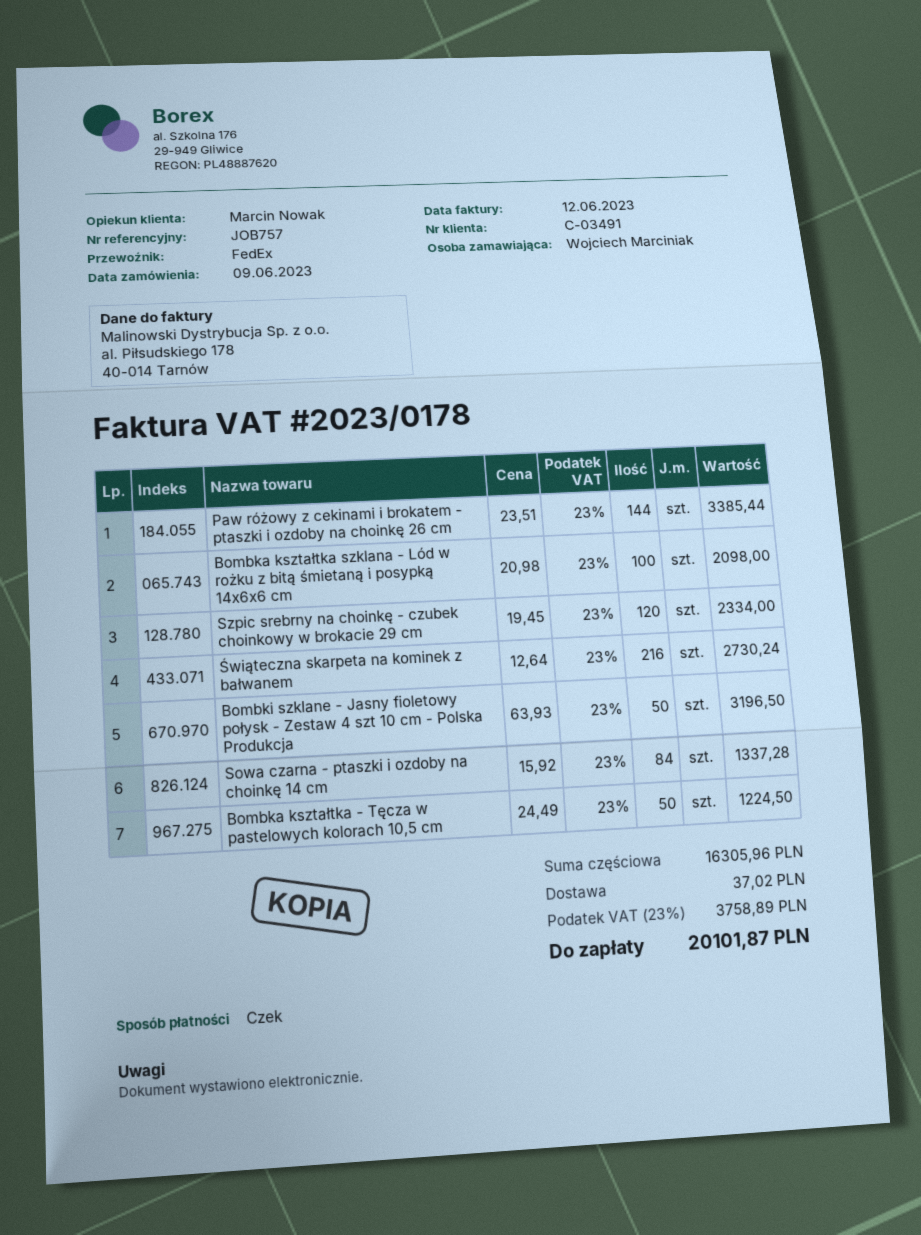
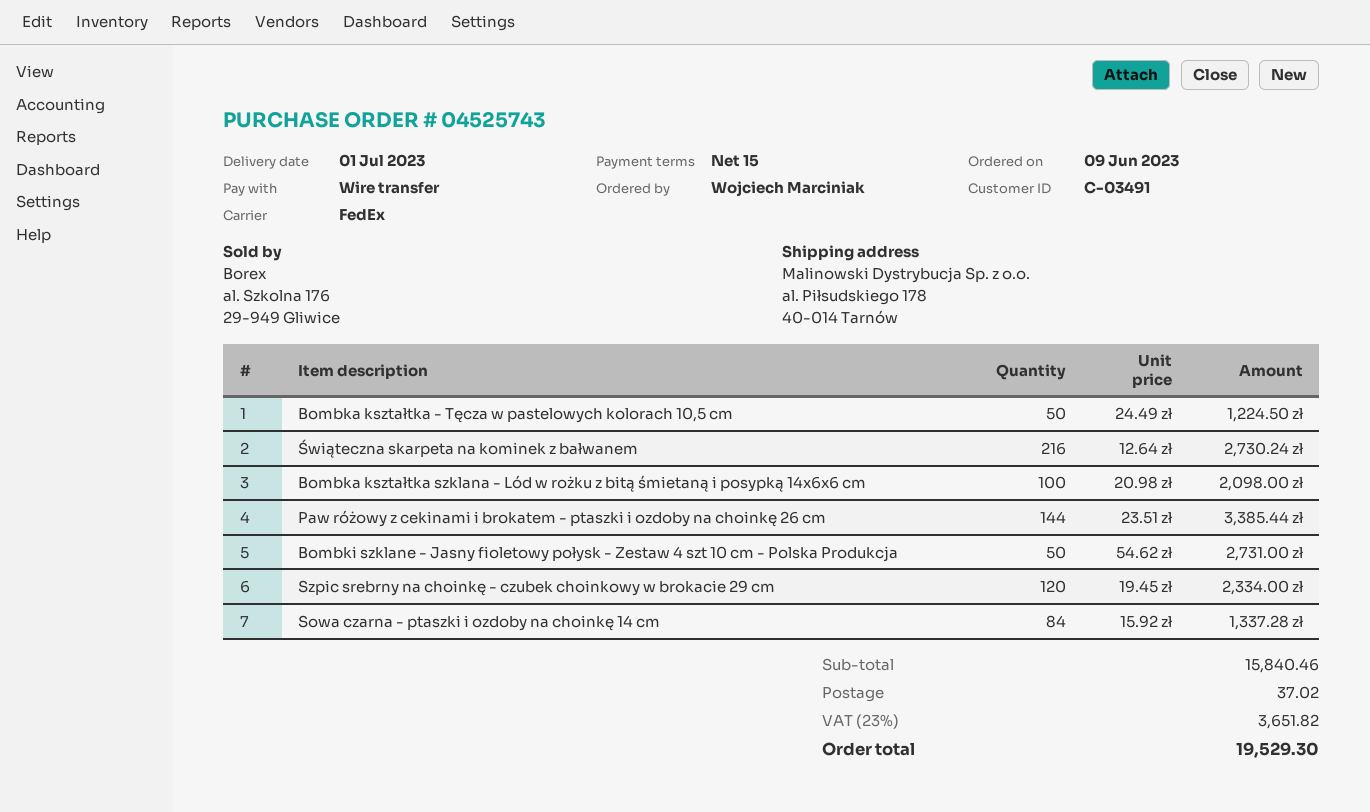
payment method: cheque -> bank transfer
Bombki szklane - Jasny fioletowy połysk - Zestaw 4 szt 10 cm - Polska Produkcja: 50 x 63.93 = 3196.50 -> 50 x 54.62 = 2731.00
subtotal: 16305.96 -> 15840.46
tax: 23% = 3758.89 -> 23% = 3651.82
total: 20101.87 -> 19529.30

